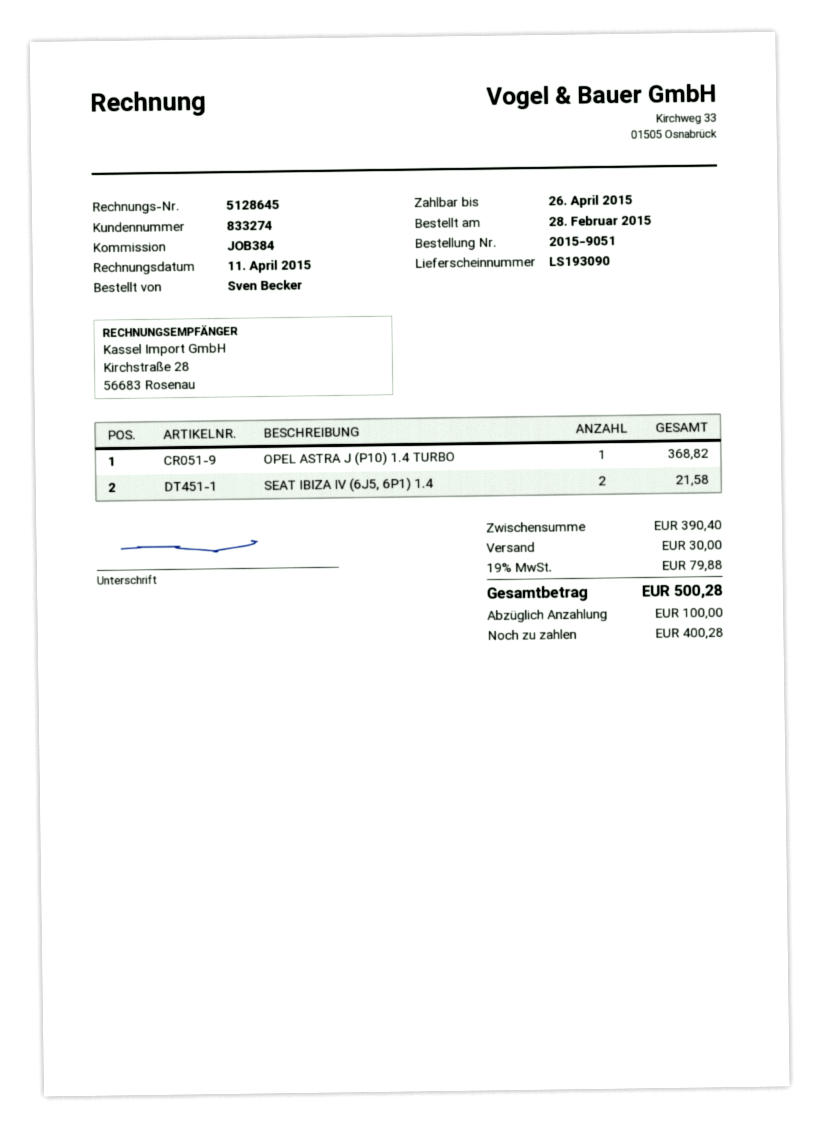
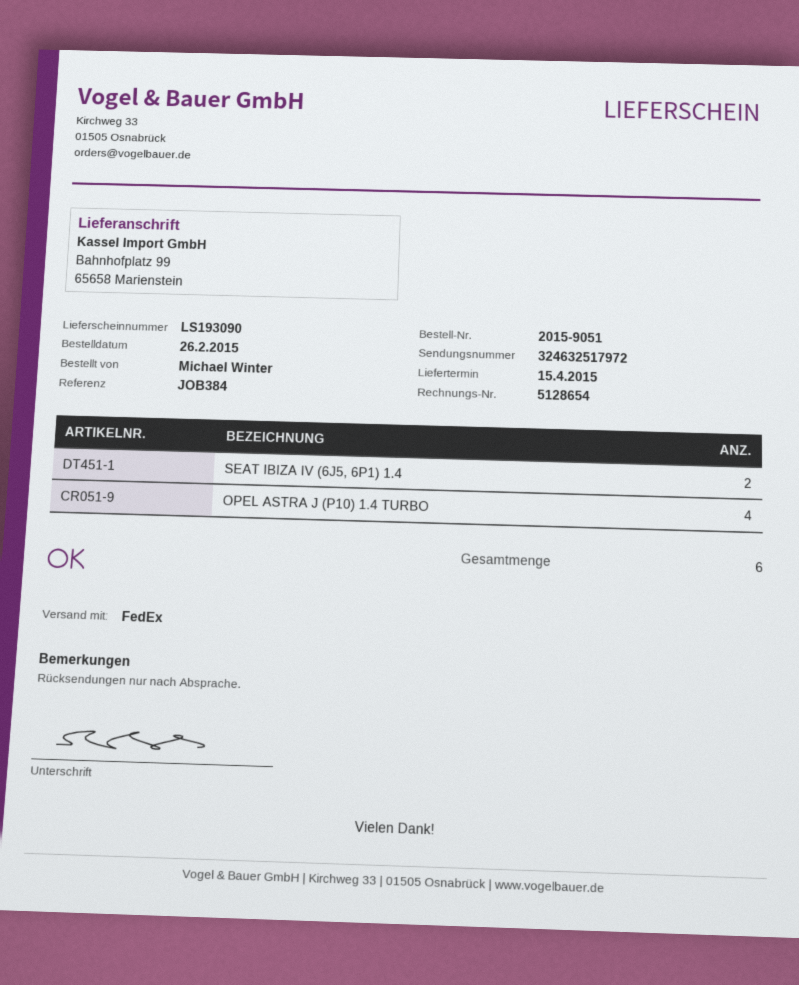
order date: 2015-02-28 -> 2015-02-26
invoice number: 5128645 -> 5128654
ordered by: Sven Becker -> Michael Winter
OPEL ASTRA J (P10) 1.4 TURBO: 1 -> 4

